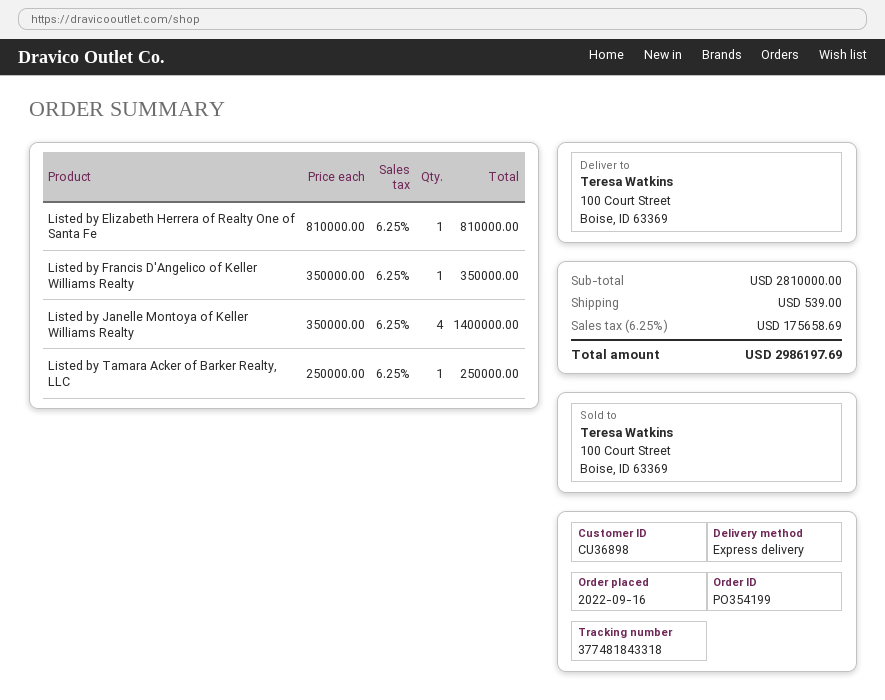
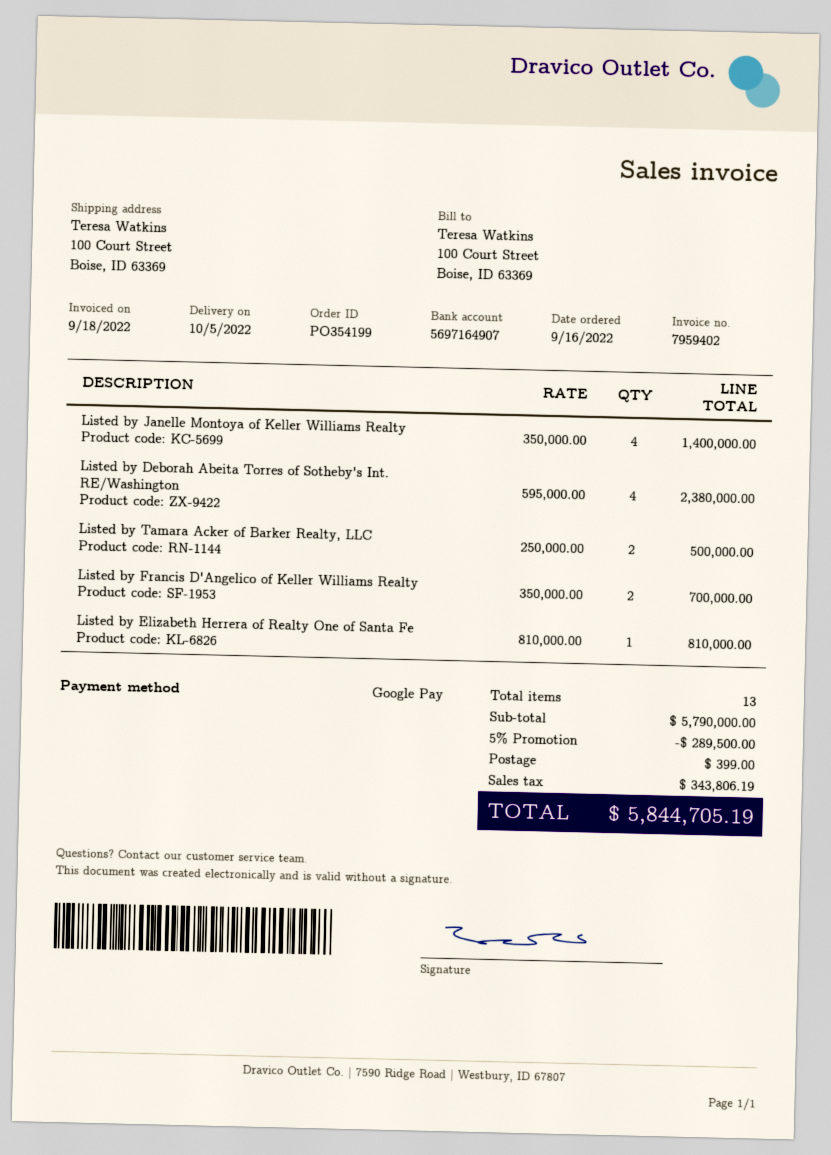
Listed by Francis D'Angelico of Keller Williams Realty: 1 x 350000.00 = 350000.00 -> 2 x 350000.00 = 700000.00
Listed by Tamara Acker of Barker Realty, LLC: 1 x 250000.00 = 250000.00 -> 2 x 250000.00 = 500000.00
Listed by Deborah Abeita Torres of Sotheby's Int. RE/Washington: none -> 4 x 595000.00 = 2380000.00
subtotal: 2810000.00 -> 5790000.00
discount: none -> 5% = 289500.00
shipping: 539.00 -> 399.00
tax: 175658.69 -> 343806.19
total: 2986197.69 -> 5844705.19

